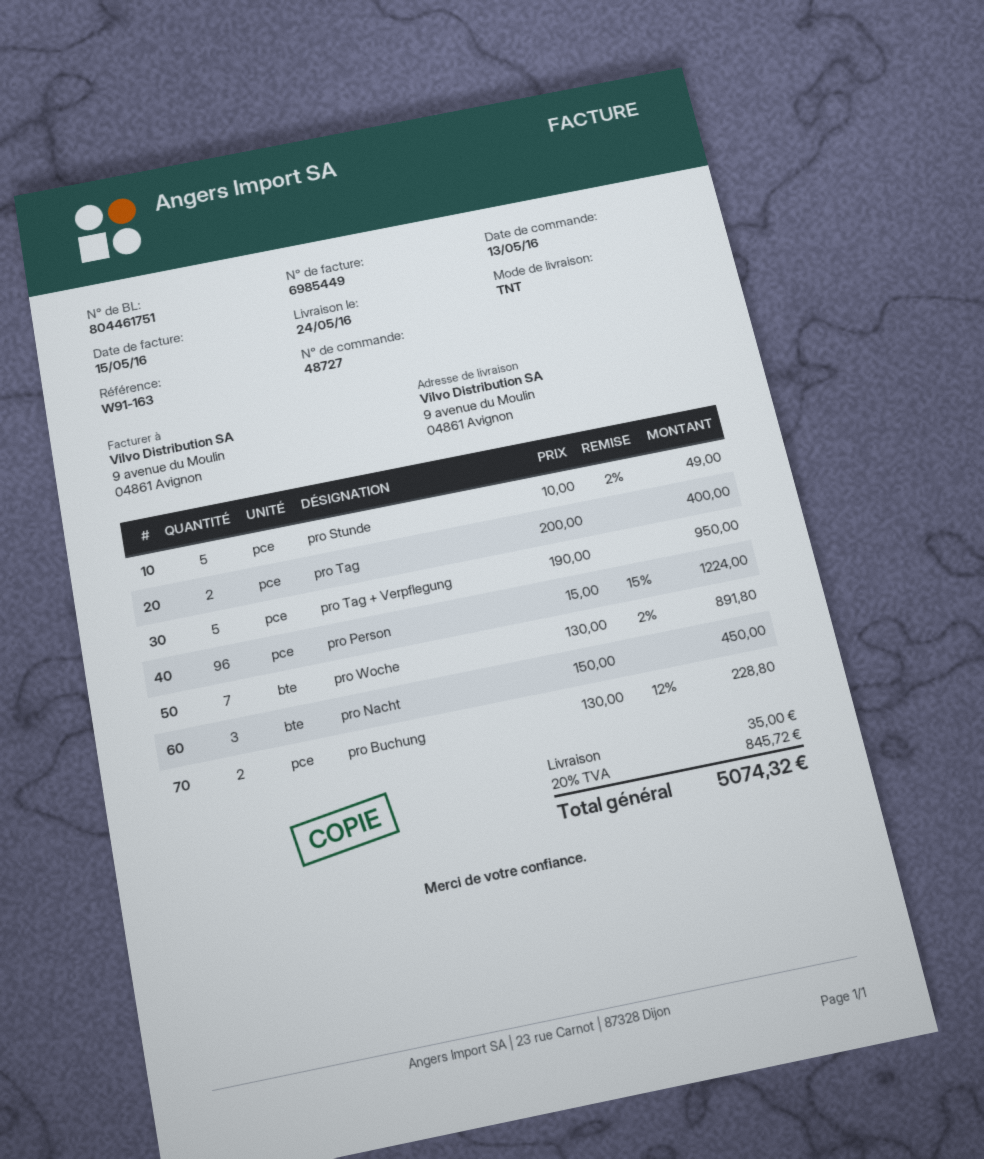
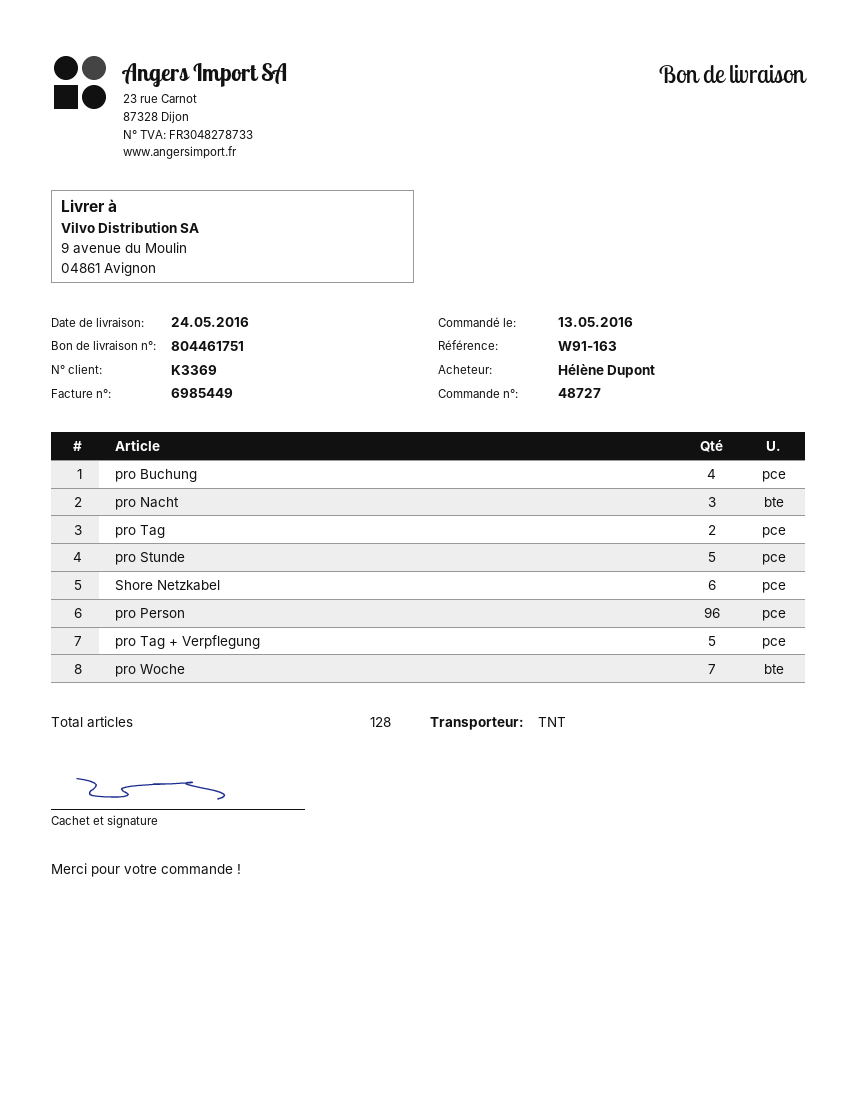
pro Buchung: 2 -> 4
Shore Netzkabel: none -> 6

